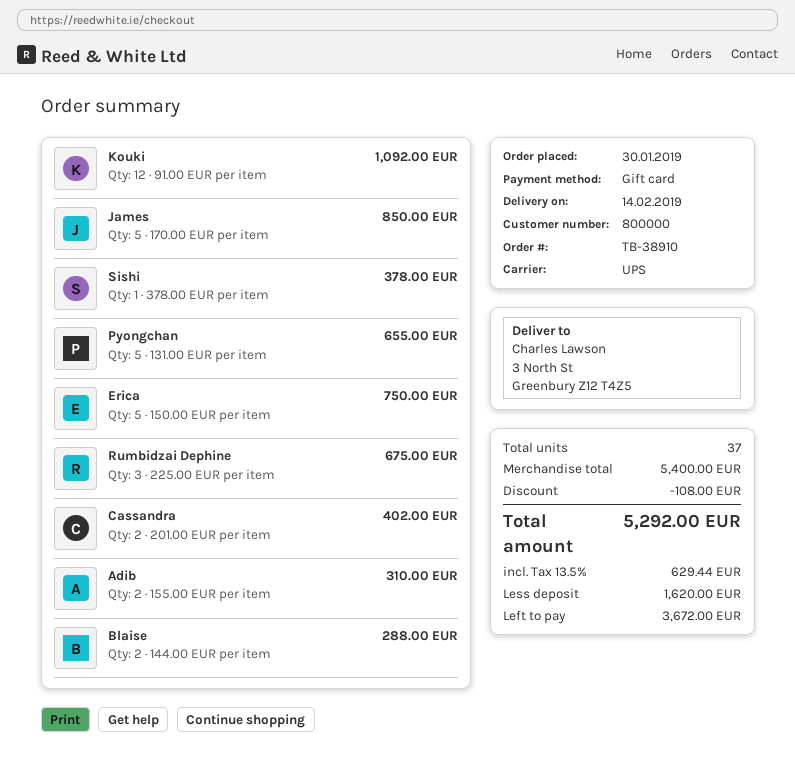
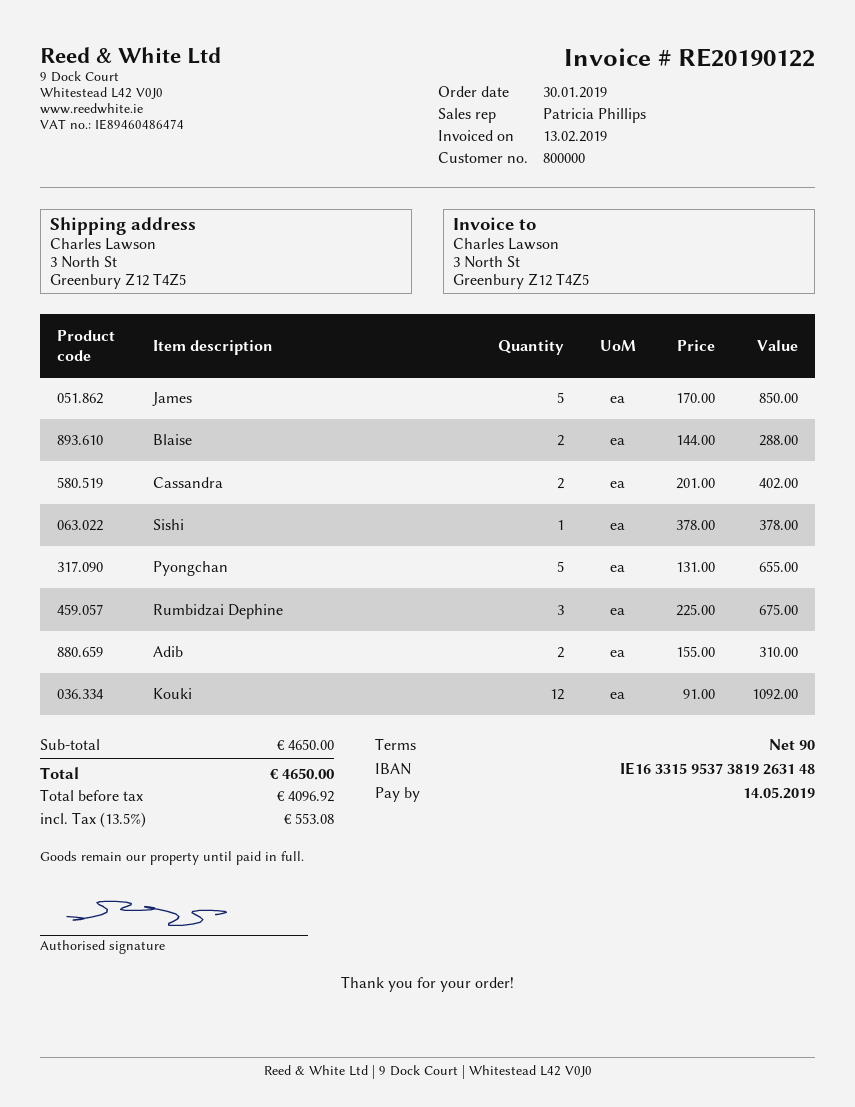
Erica: 5 x 150.00 = 750.00 -> none
subtotal: 5400.00 -> 4650.00
discount: 108.00 -> none
tax: 13.5% = 629.44 -> 13.5% = 553.08
total: 5292.00 -> 4650.00

